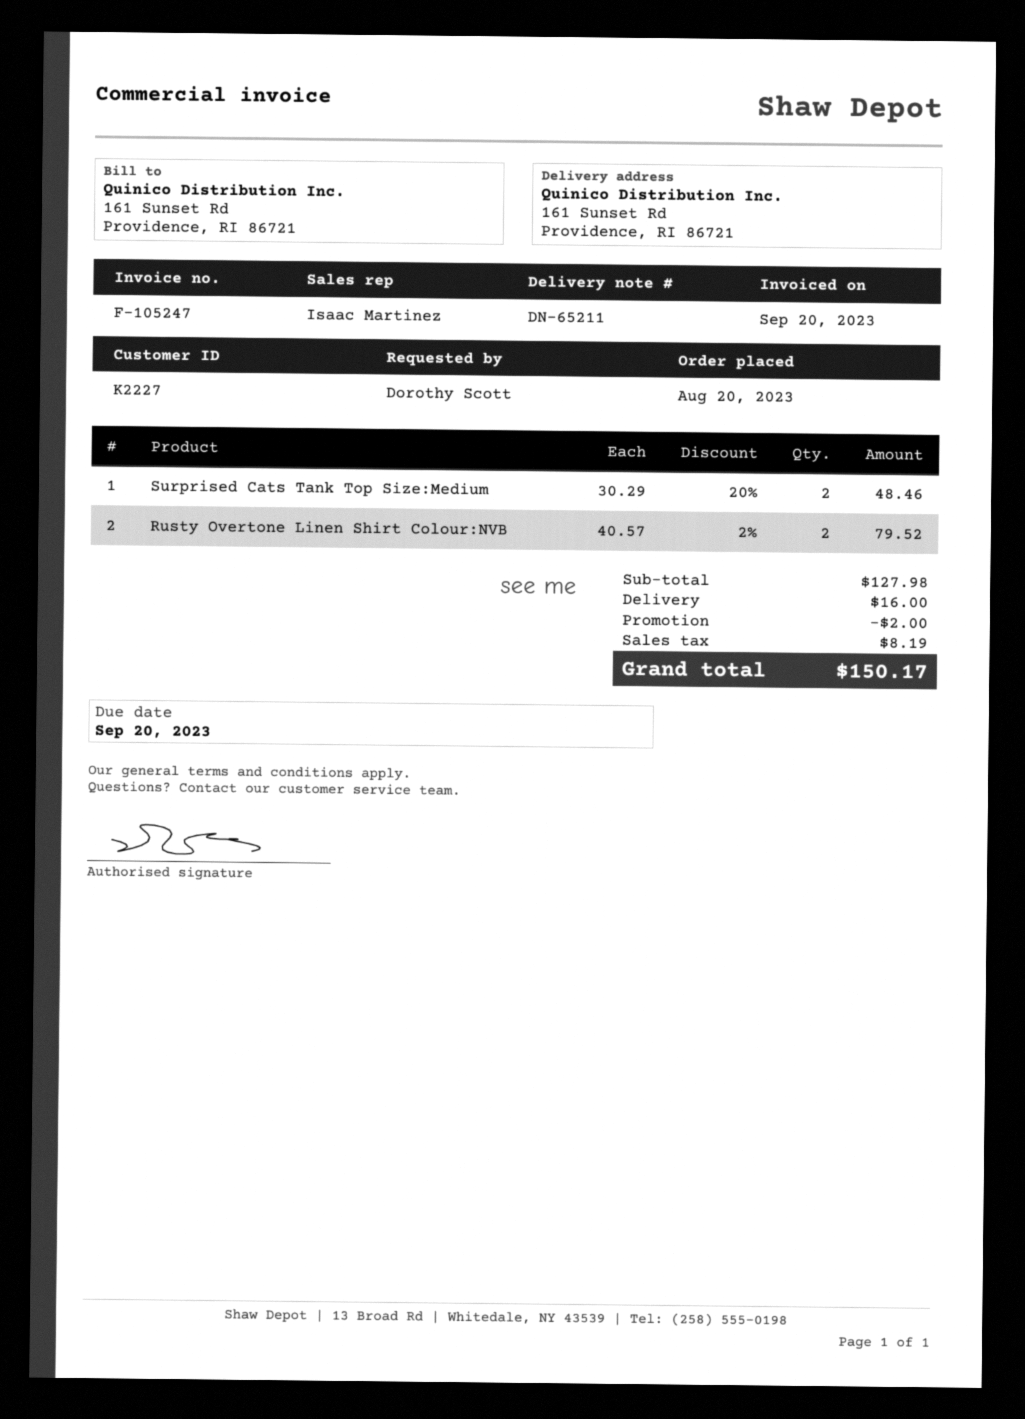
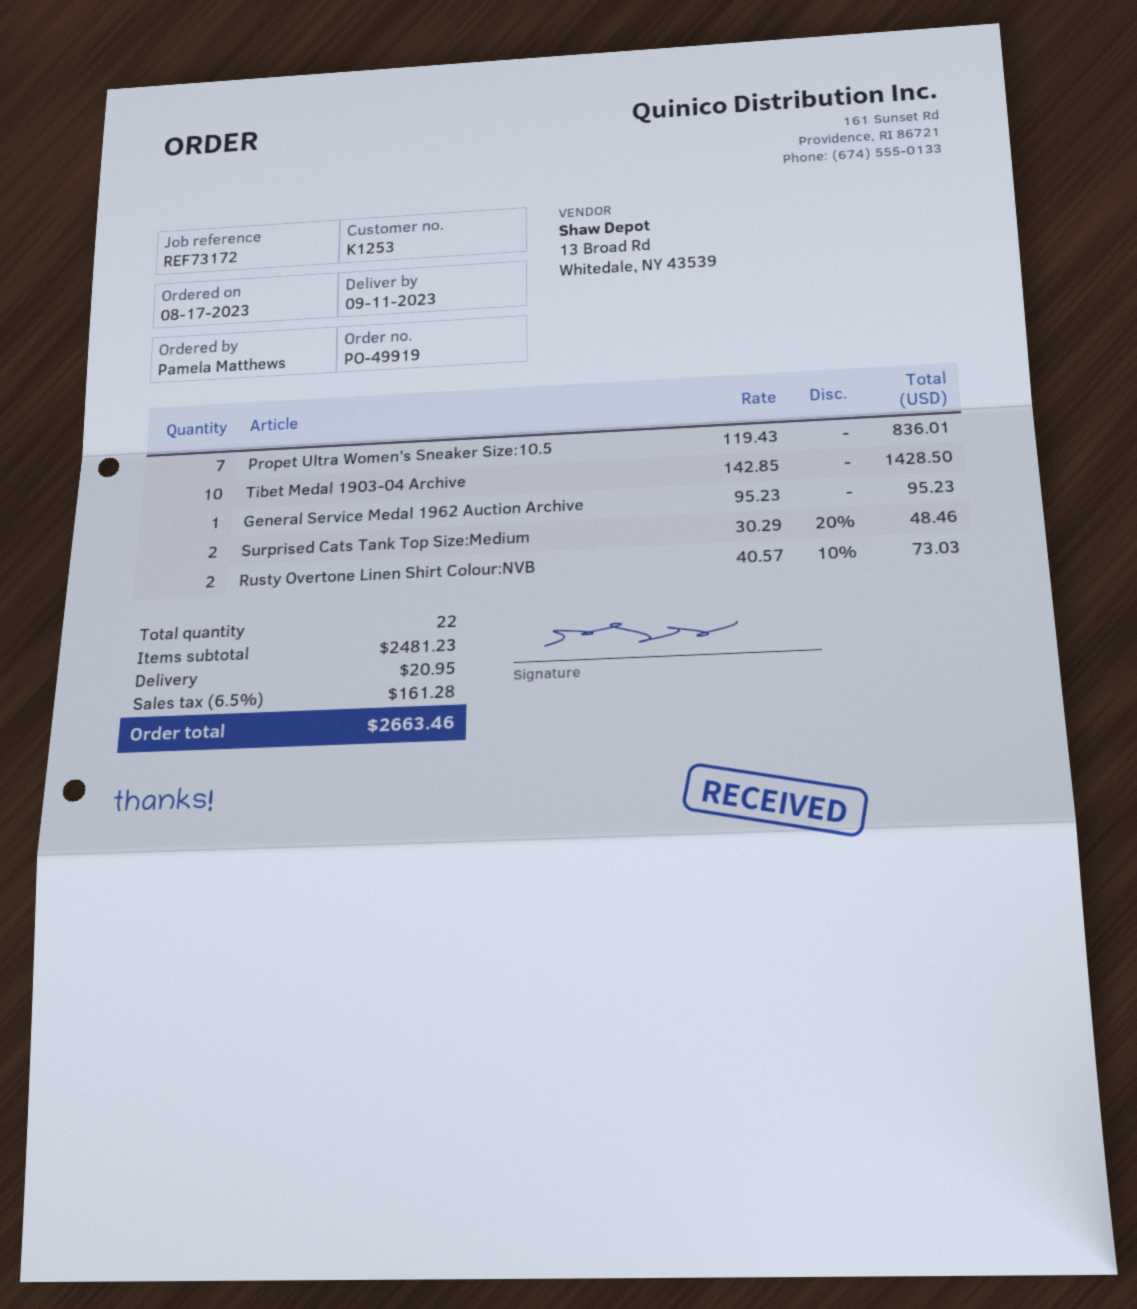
order date: 2023-08-20 -> 2023-08-17
customer number: K2227 -> K1253
ordered by: Dorothy Scott -> Pamela Matthews
Rusty Overtone Linen Shirt Colour:NVB: 2 x 40.57 - 2% = 79.52 -> 2 x 40.57 - 10% = 73.03
Propet Ultra Women's Sneaker Size:10.5: none -> 7 x 119.43 = 836.01
Tibet Medal 1903-04 Archive: none -> 10 x 142.85 = 1428.50
General Service Medal 1962 Auction Archive: none -> 1 x 95.23 = 95.23
subtotal: 127.98 -> 2481.23
discount: 2.00 -> none
shipping: 16.00 -> 20.95
tax: 8.19 -> 161.28
total: 150.17 -> 2663.46

